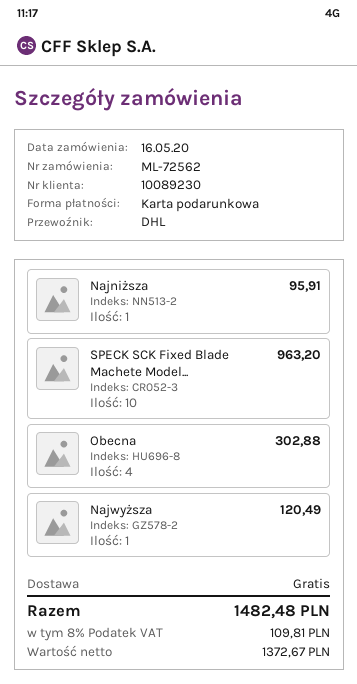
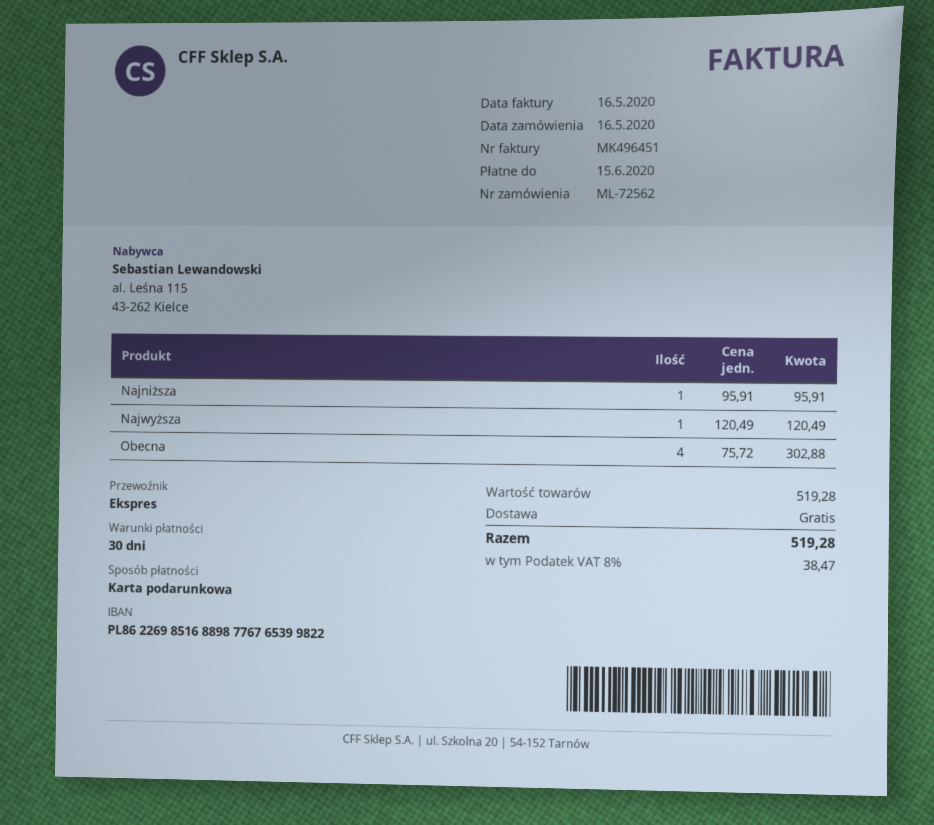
shipping method: DHL -> express
SPECK SCK Fixed Blade Machete Model...: 10 for 963.20 -> none
tax: 8% = 109.81 -> 8% = 38.47
total: 1482.48 -> 519.28

